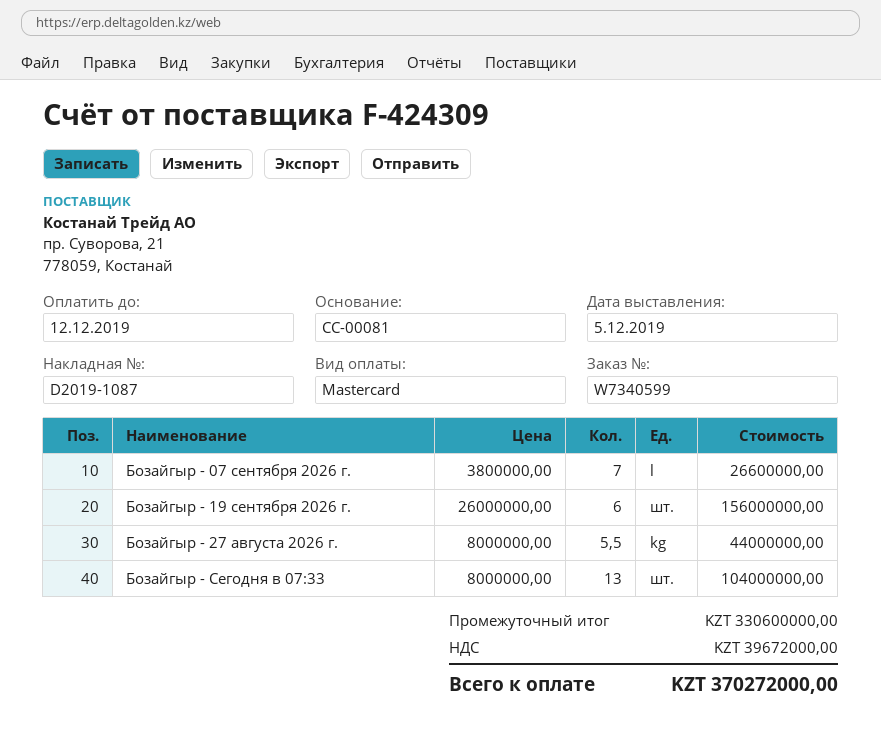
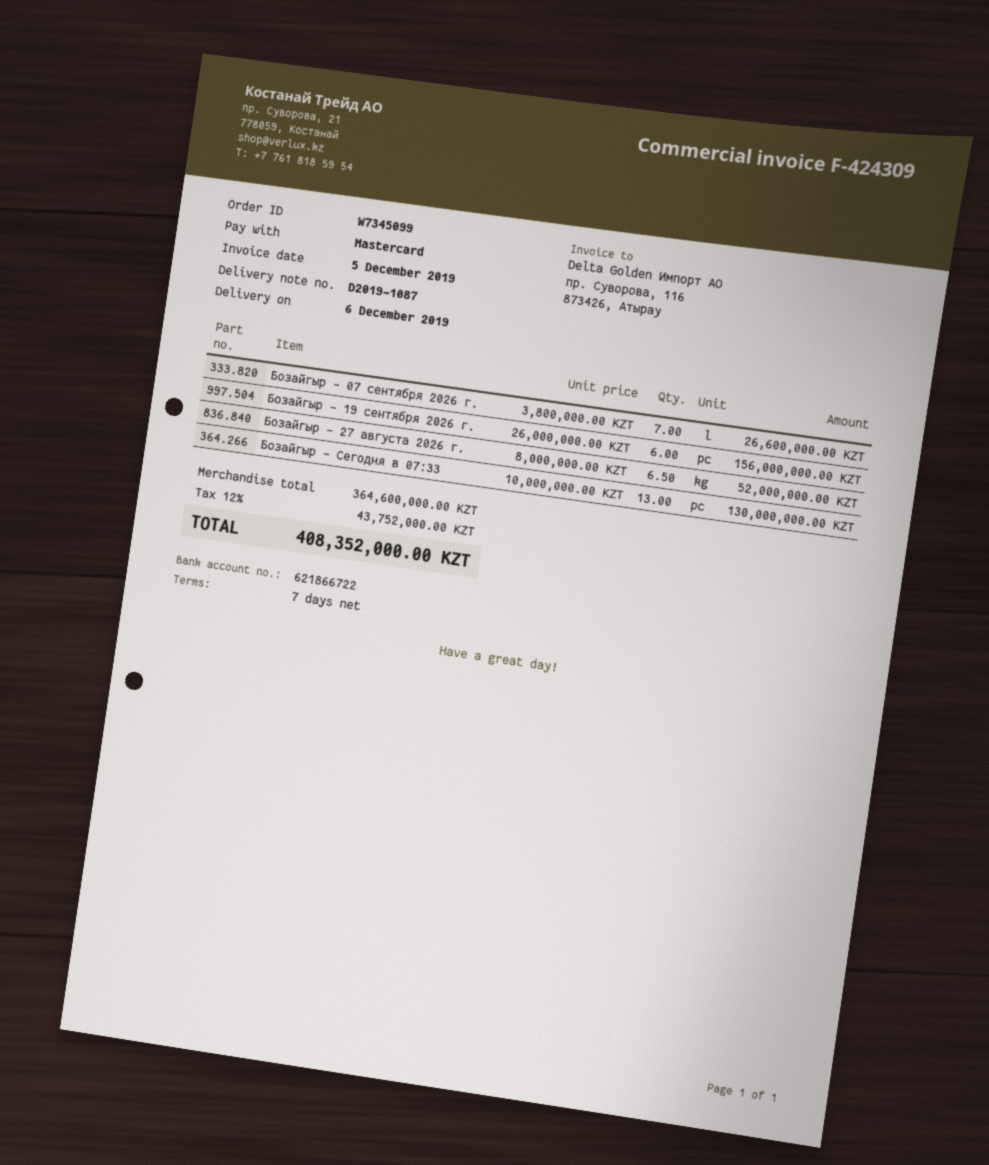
order number: W7340599 -> W7345099
Бозайгыр - 27 августа 2026 г.: 5.5 x 8000000.00 = 44000000.00 -> 6.5 x 8000000.00 = 52000000.00
Бозайгыр - Сегодня в 07:33: 13 x 8000000.00 = 104000000.00 -> 13 x 10000000.00 = 130000000.00
subtotal: 330600000.00 -> 364600000.00
tax: 39672000.00 -> 43752000.00
total: 370272000.00 -> 408352000.00

